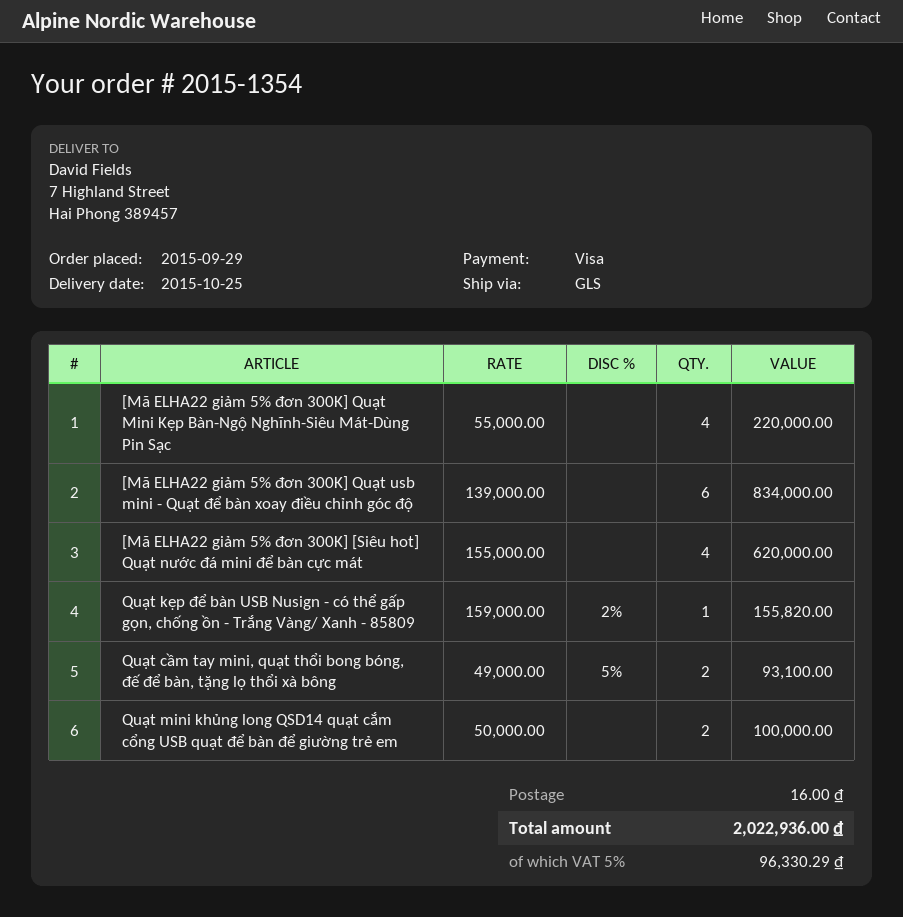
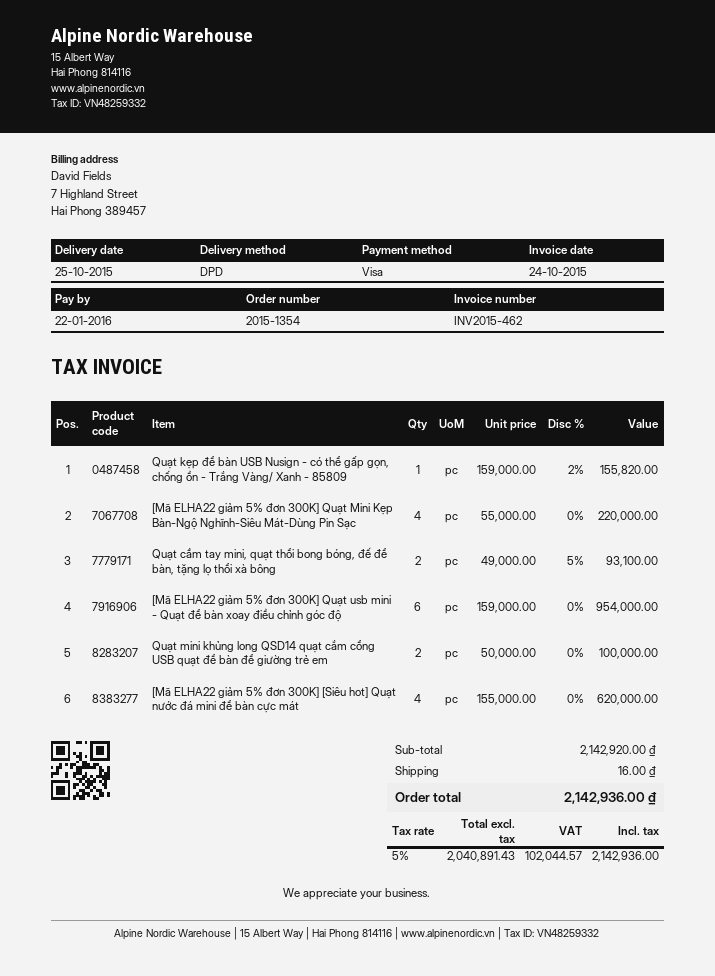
shipping method: GLS -> DPD
[Mã ELHA22 giảm 5% đơn 300K] Quạt usb mini - Quạt để bàn xoay điều chỉnh góc độ: 6 x 139000.00 = 834000.00 -> 6 x 159000.00 = 954000.00
tax: 5% = 96330.29 -> 5% = 102044.57
total: 2022936.00 -> 2142936.00

